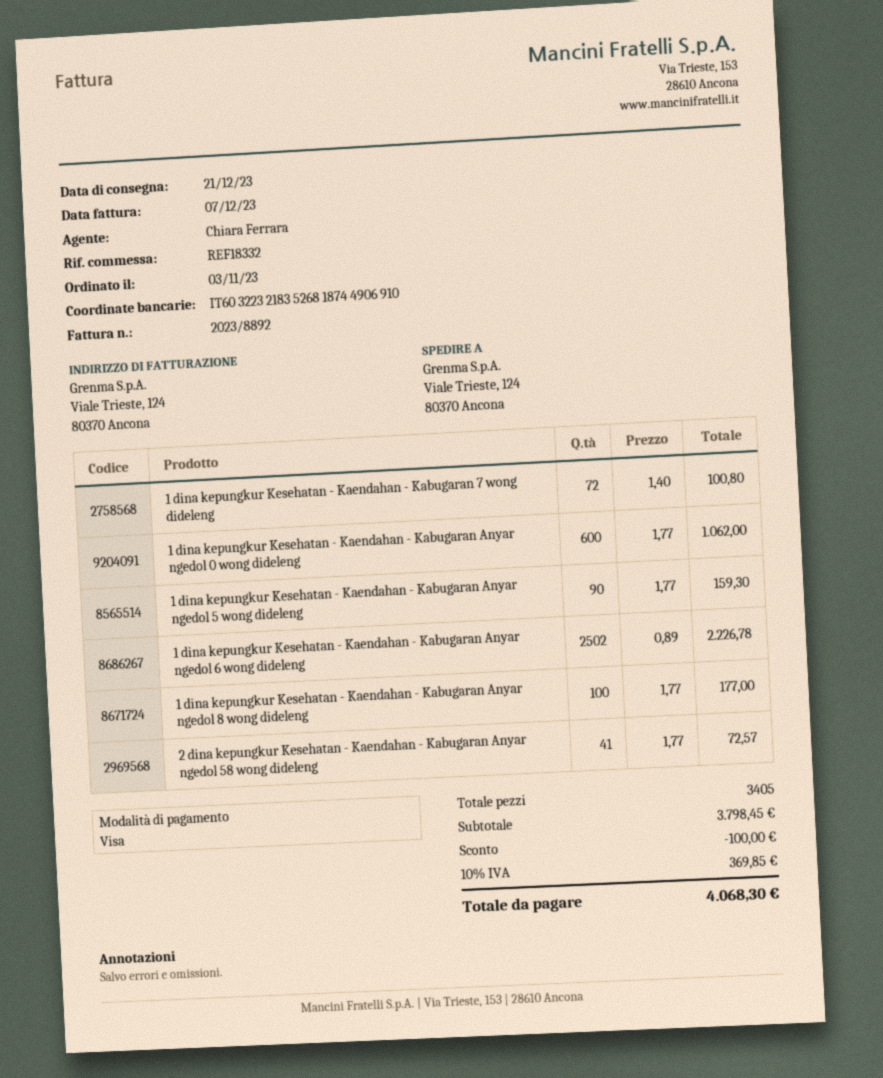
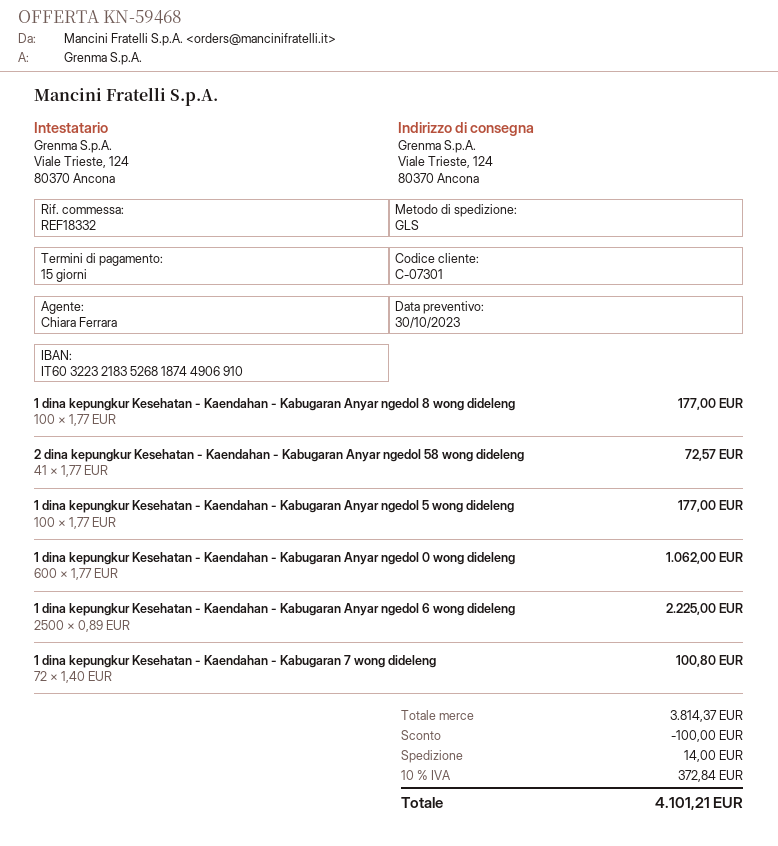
1 dina kepungkur Kesehatan - Kaendahan - Kabugaran Anyar ngedol 5 wong dideleng: 90 x 1.77 = 159.30 -> 100 x 1.77 = 177.00
1 dina kepungkur Kesehatan - Kaendahan - Kabugaran Anyar ngedol 6 wong dideleng: 2502 x 0.89 = 2226.78 -> 2500 x 0.89 = 2225.00
subtotal: 3798.45 -> 3814.37
shipping: none -> 14.00
tax: 10% = 369.85 -> 10% = 372.84
total: 4068.30 -> 4101.21

